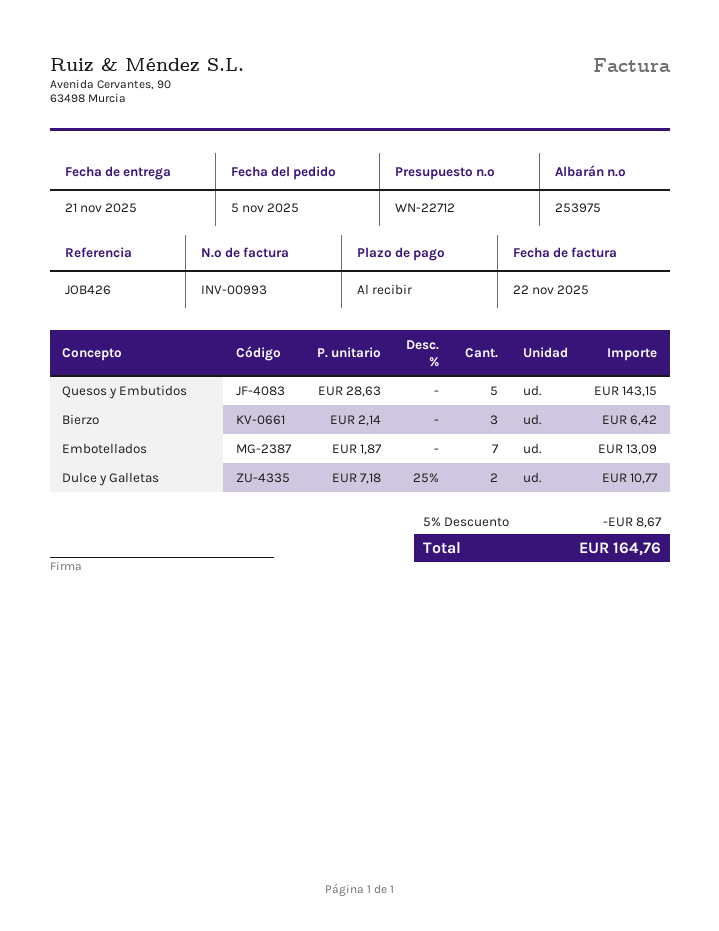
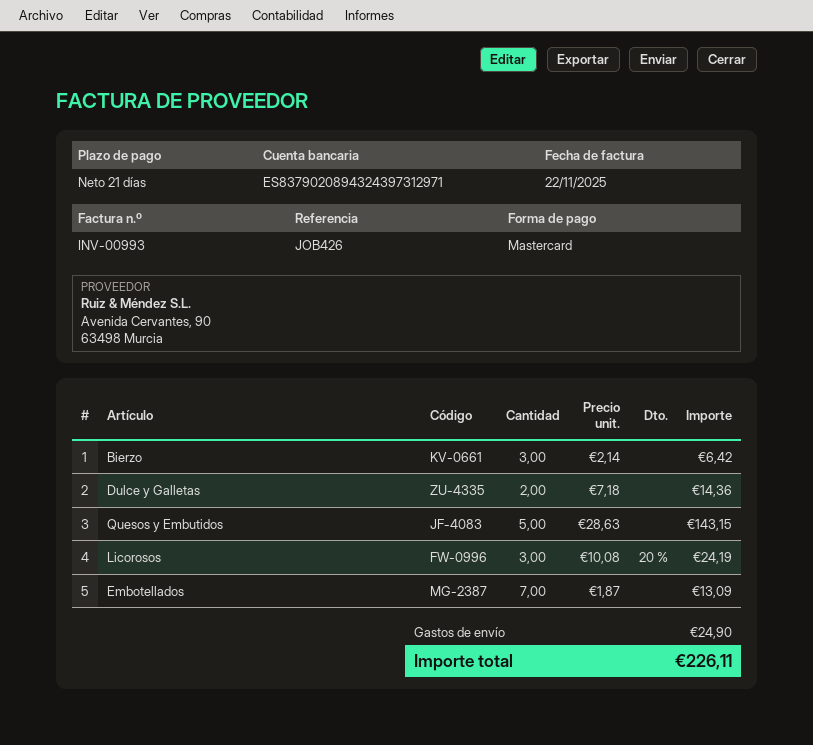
payment terms: on receipt -> 21 days
Dulce y Galletas: 2 x 7.18 - 25% = 10.77 -> 2 x 7.18 = 14.36
Licorosos: none -> 3 x 10.08 - 20% = 24.19
discount: 5% = 8.67 -> none
shipping: none -> 24.90
total: 164.76 -> 226.11

